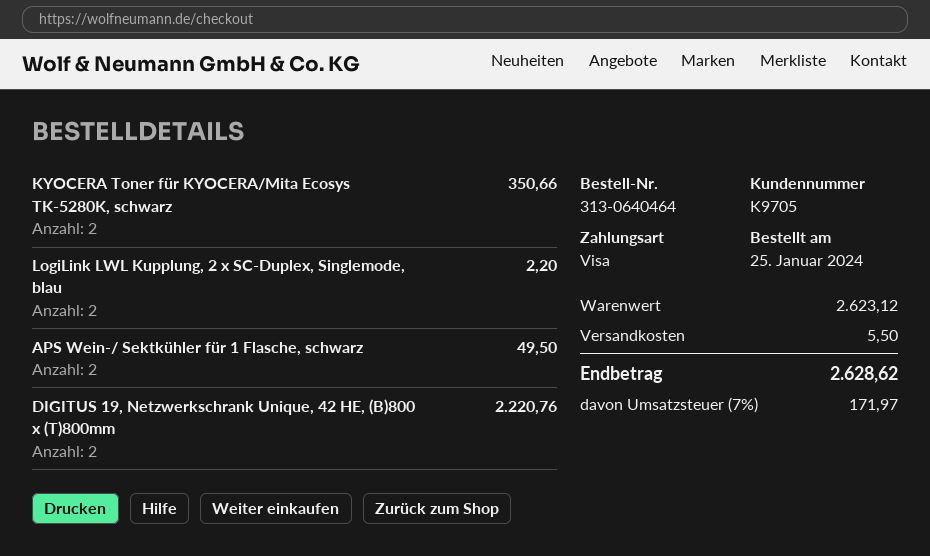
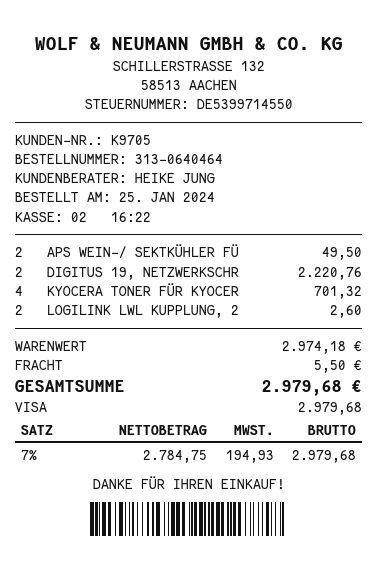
KYOCERA Toner für KYOCERA/Mita Ecosys TK-5280K, schwarz: 2 for 350.66 -> 4 for 701.32
LogiLink LWL Kupplung, 2 x SC-Duplex, Singlemode, blau: 2 for 2.20 -> 2 for 2.60
subtotal: 2623.12 -> 2974.18
tax: 7% = 171.97 -> 7% = 194.93
total: 2628.62 -> 2979.68

